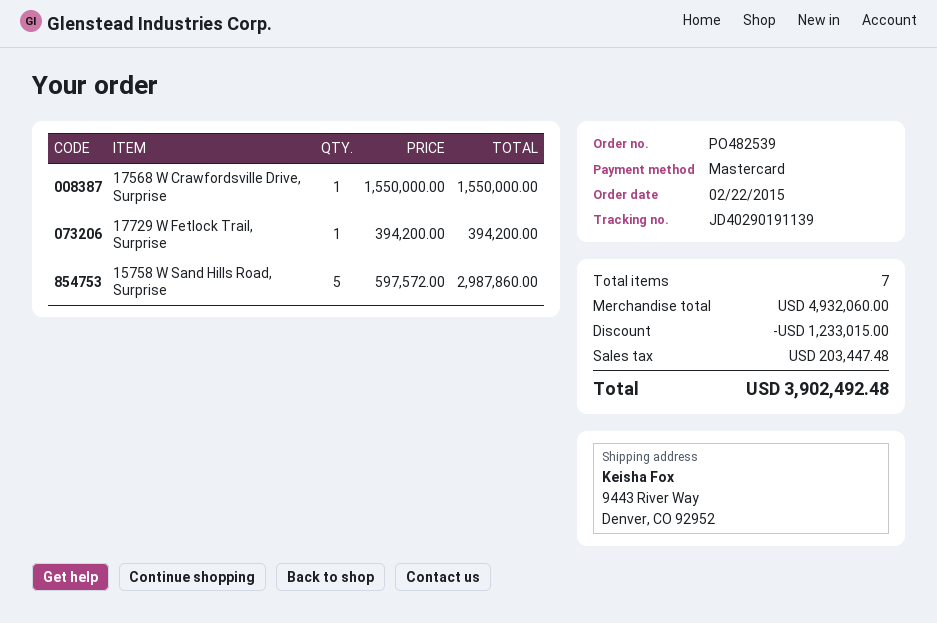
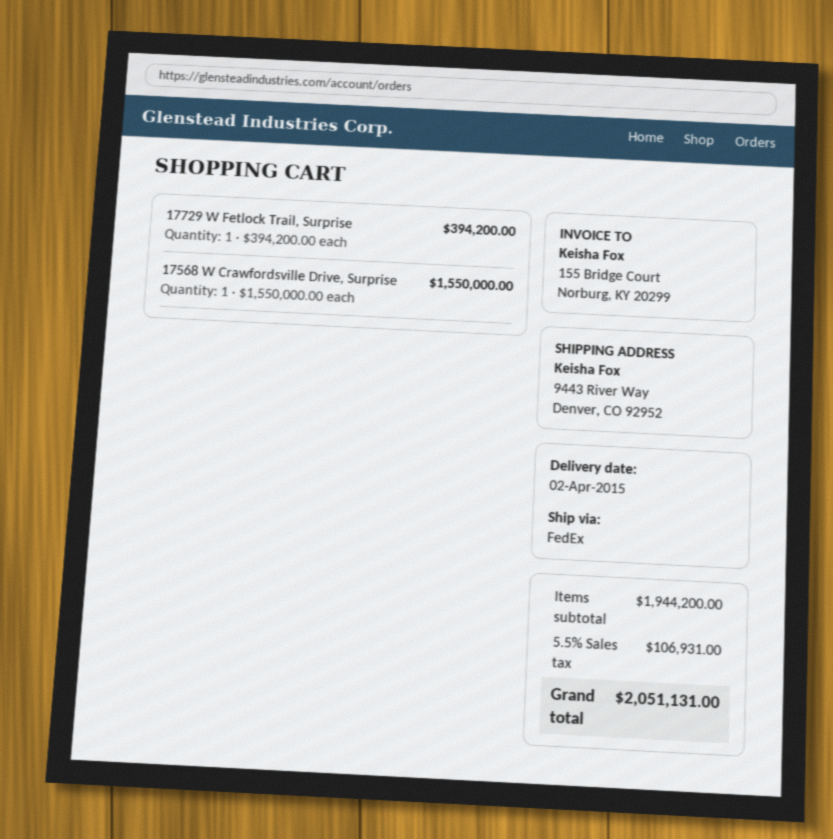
15758 W Sand Hills Road, Surprise: 5 x 597572.00 = 2987860.00 -> none
subtotal: 4932060.00 -> 1944200.00
discount: 1233015.00 -> none
tax: 203447.48 -> 106931.00
total: 3902492.48 -> 2051131.00

